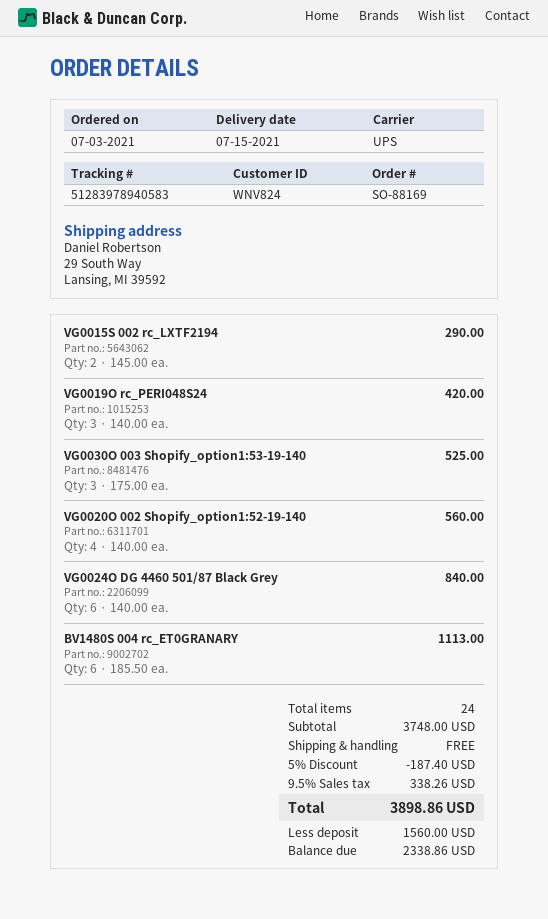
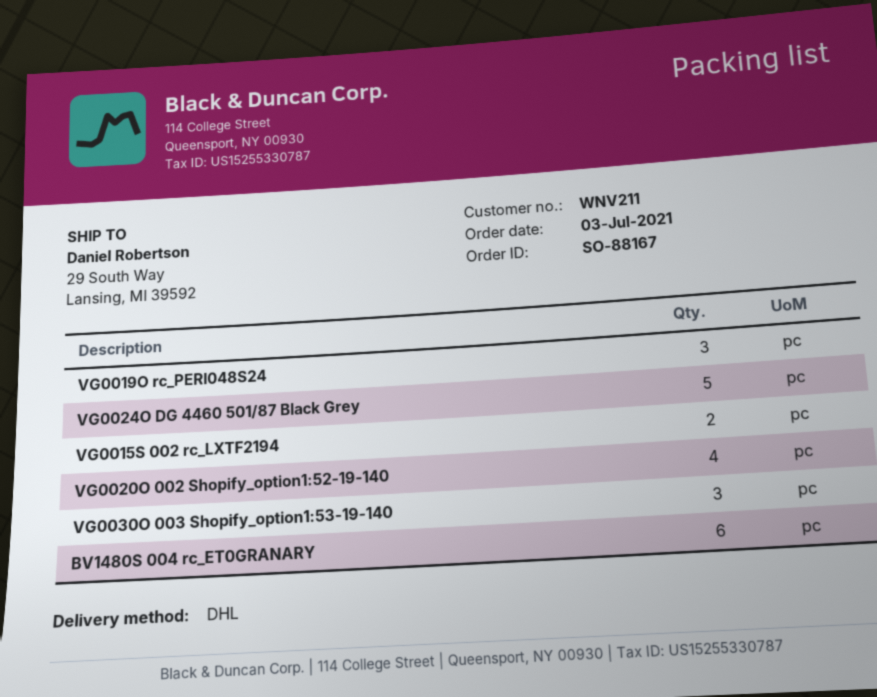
order number: SO-88169 -> SO-88167
customer number: WNV824 -> WNV211
shipping method: UPS -> DHL
VG0024O DG 4460 501/87 Black Grey: 6 -> 5

